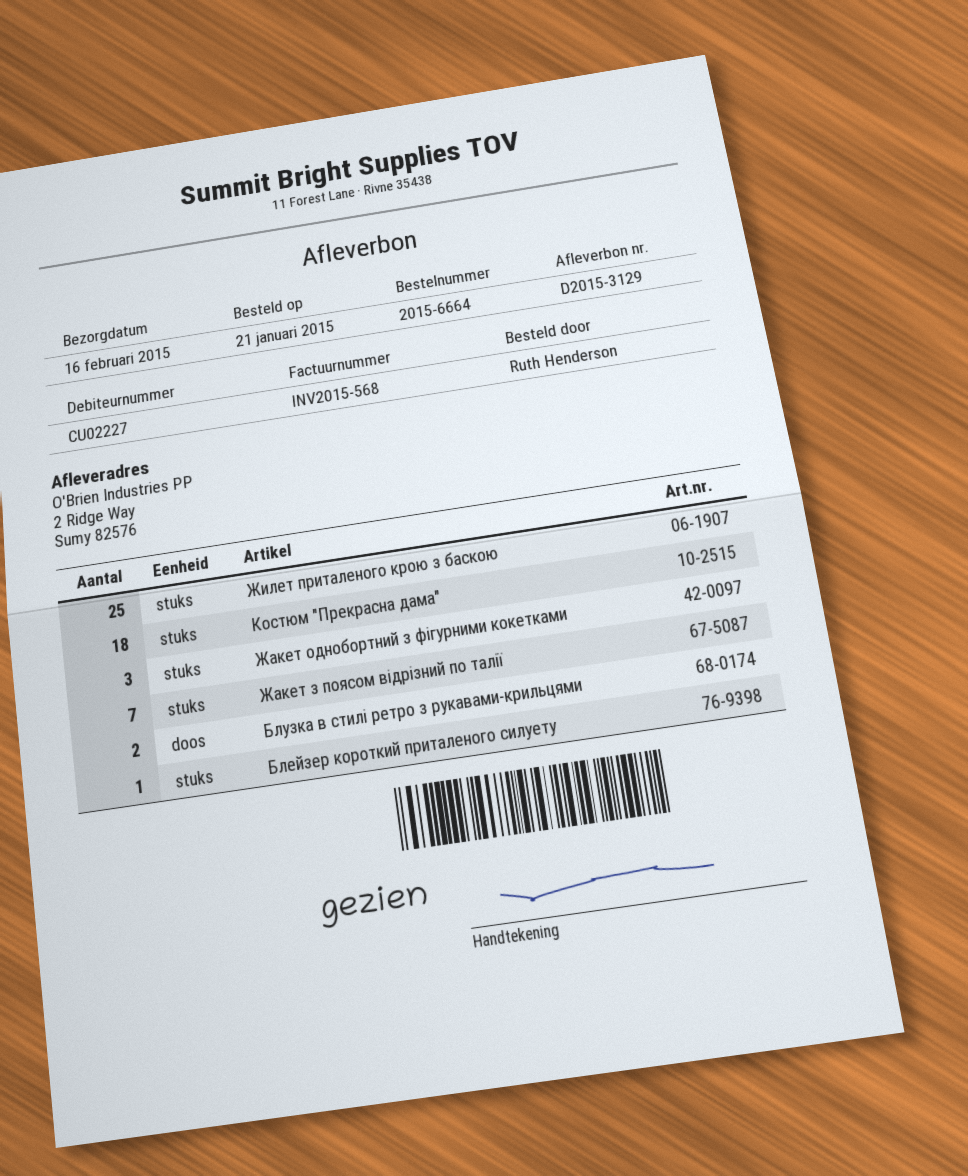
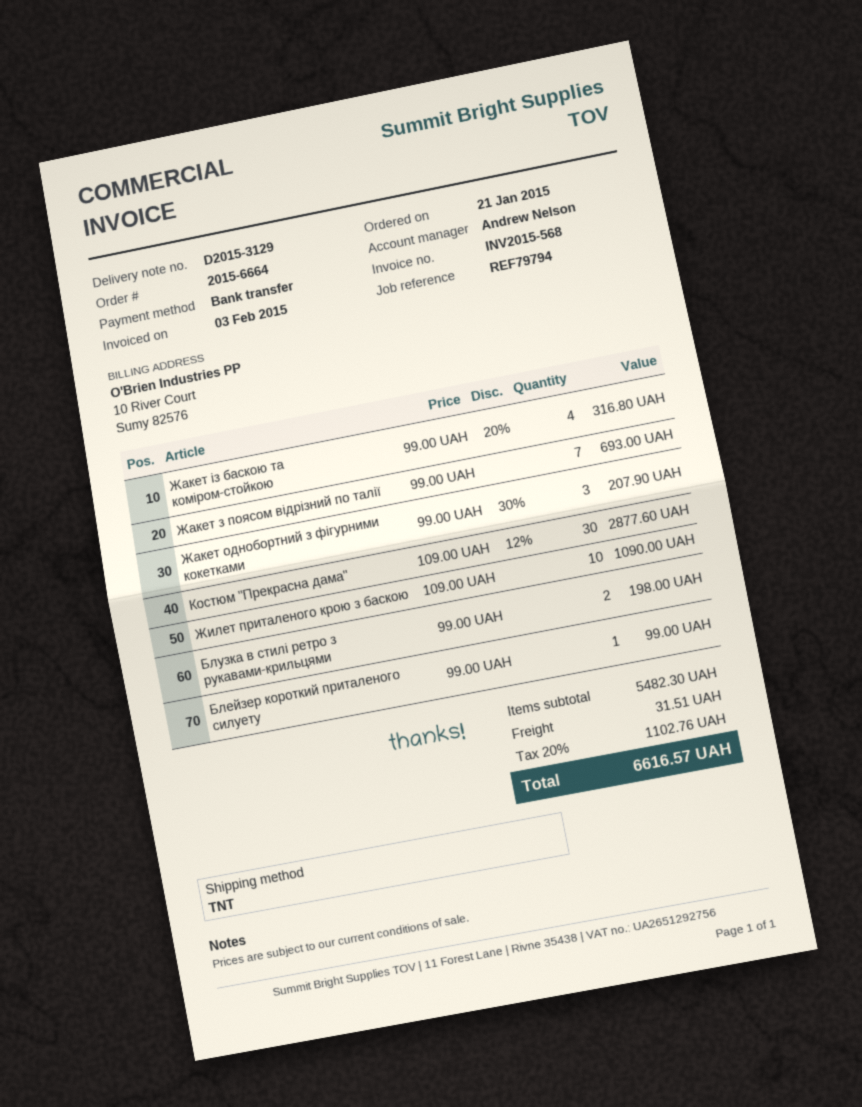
Жилет приталеного крою з баскою: 25 -> 10
Костюм "Прекрасна дама": 18 -> 30
Жакет із баскою та коміром-стойкою: none -> 4

